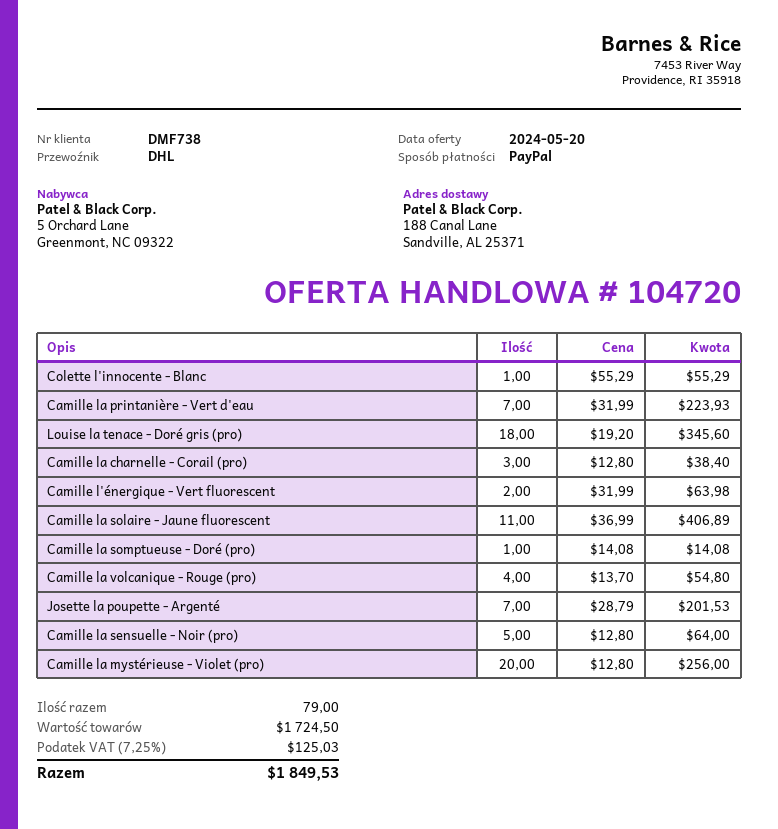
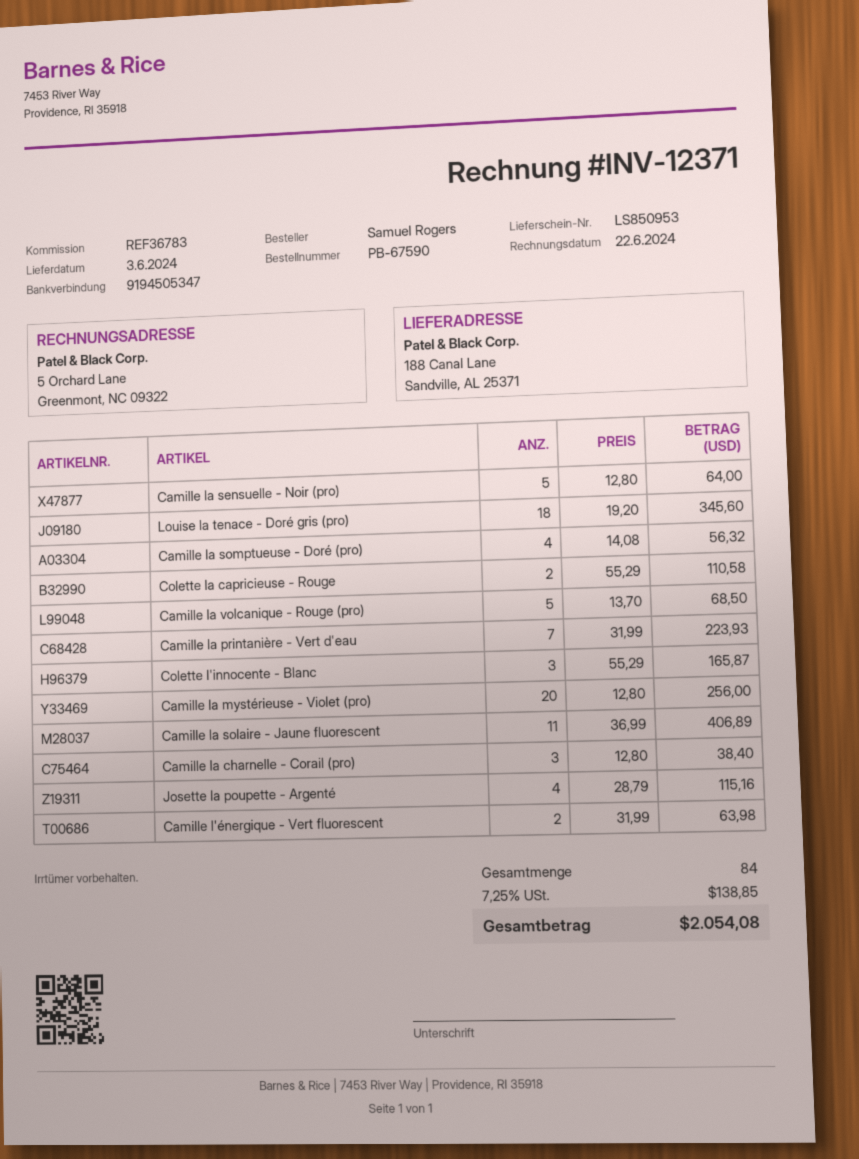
Colette l'innocente - Blanc: 1 x 55.29 = 55.29 -> 3 x 55.29 = 165.87
Camille la somptueuse - Doré (pro): 1 x 14.08 = 14.08 -> 4 x 14.08 = 56.32
Camille la volcanique - Rouge (pro): 4 x 13.70 = 54.80 -> 5 x 13.70 = 68.50
Josette la poupette - Argenté: 7 x 28.79 = 201.53 -> 4 x 28.79 = 115.16
Colette la capricieuse - Rouge: none -> 2 x 55.29 = 110.58
total quantity: 79 -> 84
tax: 7.25% = 125.03 -> 7.25% = 138.85
total: 1849.53 -> 2054.08

